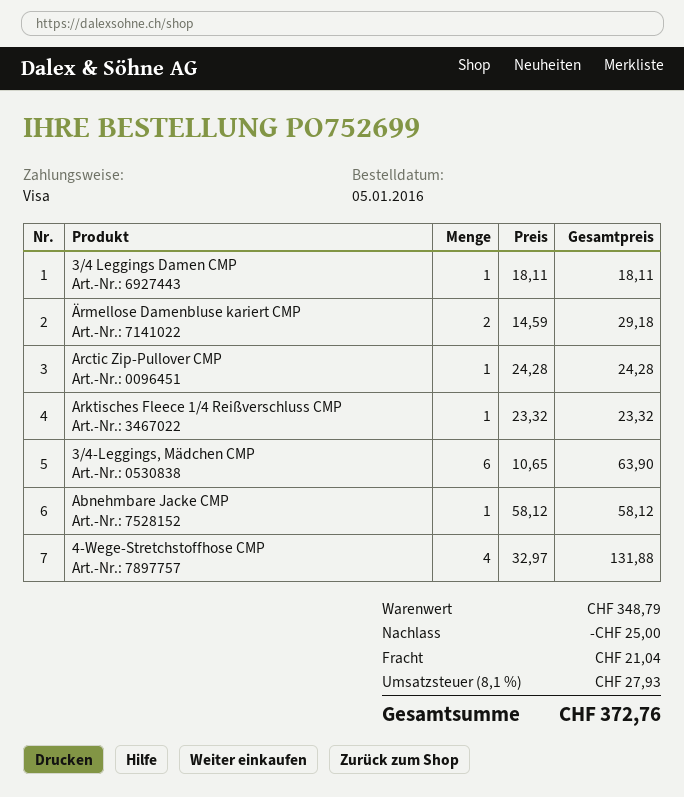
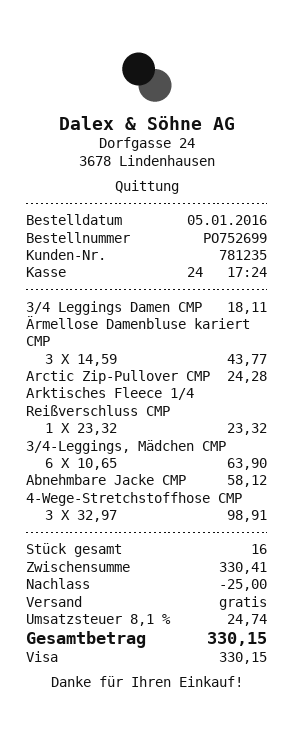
Ärmellose Damenbluse kariert CMP: 2 x 14.59 = 29.18 -> 3 x 14.59 = 43.77
4-Wege-Stretchstoffhose CMP: 4 x 32.97 = 131.88 -> 3 x 32.97 = 98.91
subtotal: 348.79 -> 330.41
shipping: 21.04 -> 0.00
tax: 8.1% = 27.93 -> 8.1% = 24.74
total: 372.76 -> 330.15

